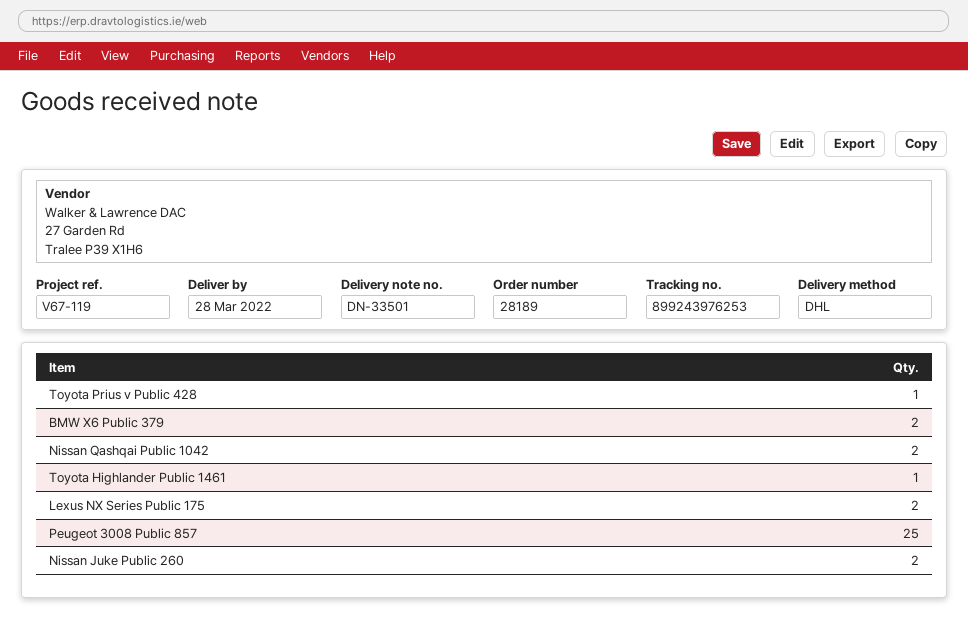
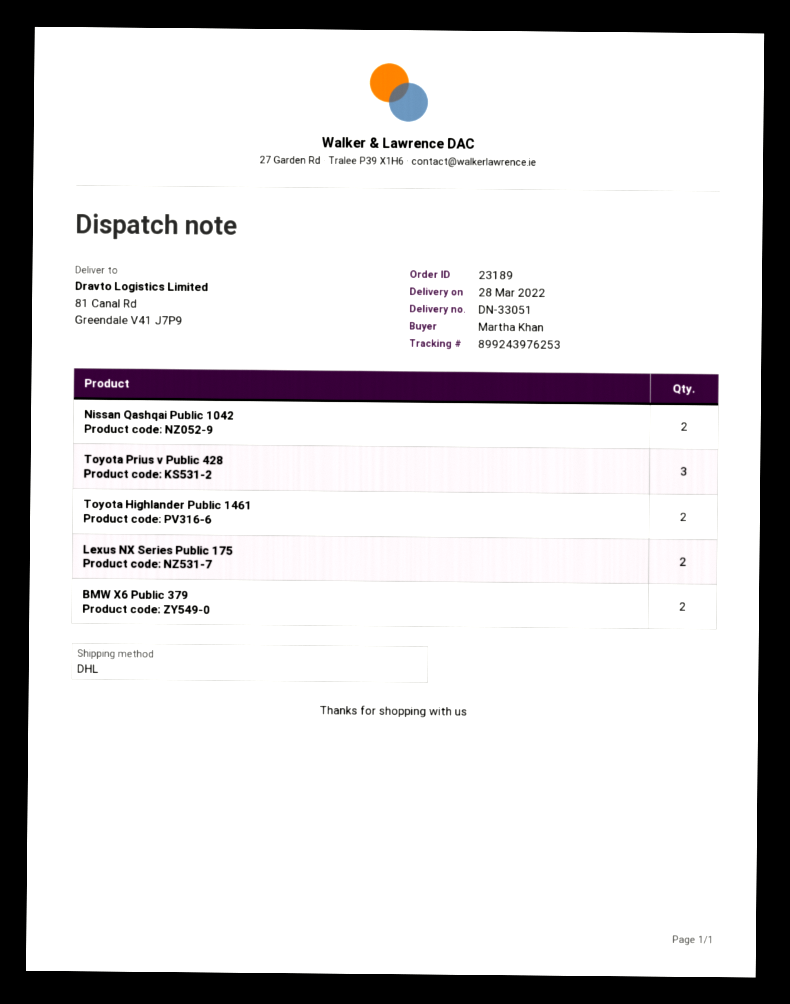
order number: 28189 -> 23189
delivery note number: DN-33501 -> DN-33051
Toyota Prius v Public 428: 1 -> 3
Toyota Highlander Public 1461: 1 -> 2
Peugeot 3008 Public 857: 25 -> none
Nissan Juke Public 260: 2 -> none

